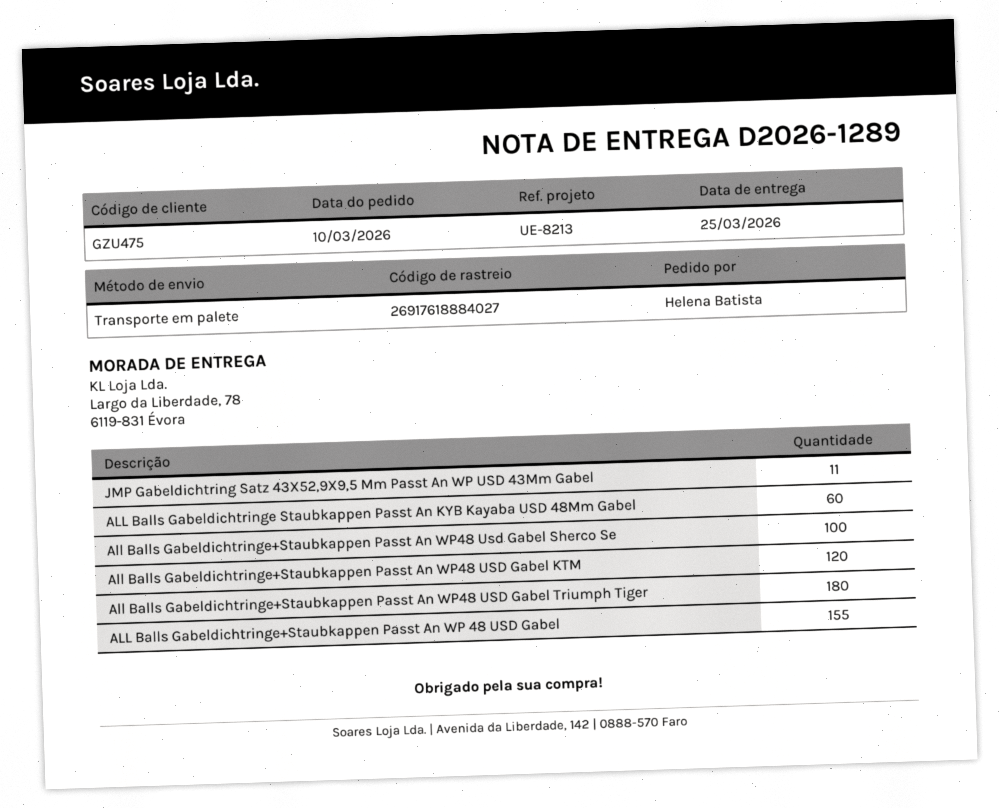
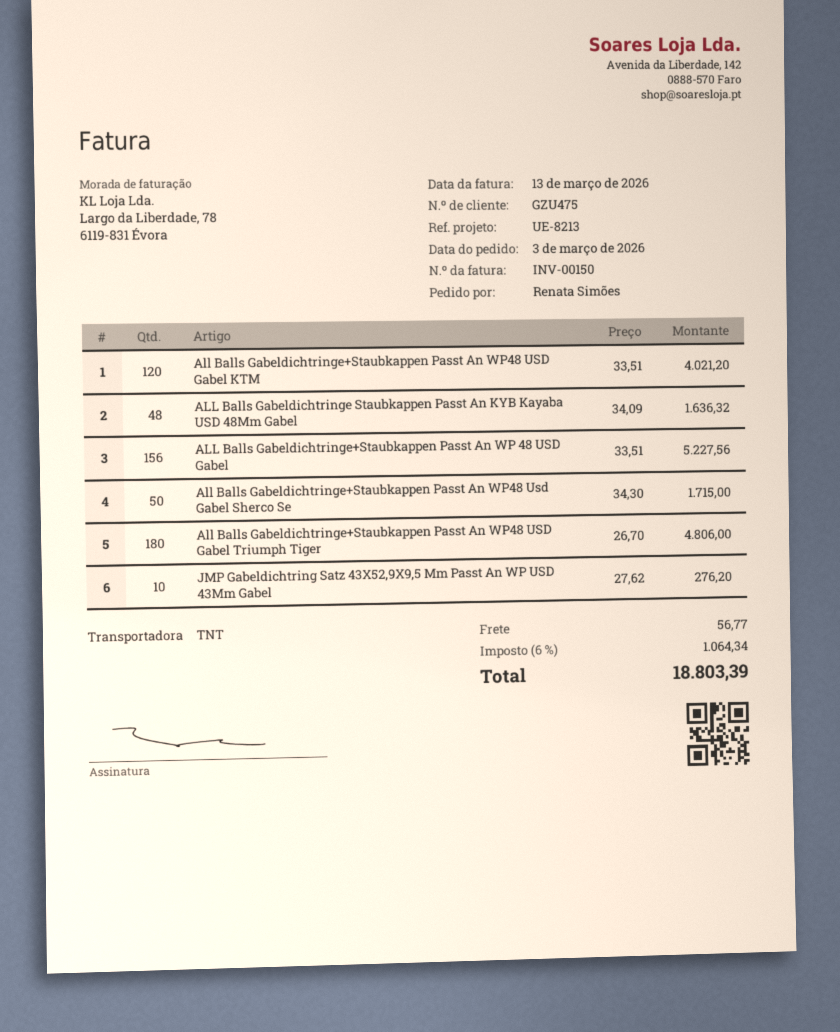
order date: 2026-03-10 -> 2026-03-03
ordered by: Helena Batista -> Renata Simões
shipping method: pallet freight -> TNT
JMP Gabeldichtring Satz 43X52,9X9,5 Mm Passt An WP USD 43Mm Gabel: 11 -> 10
ALL Balls Gabeldichtringe Staubkappen Passt An KYB Kayaba USD 48Mm Gabel: 60 -> 48
All Balls Gabeldichtringe+Staubkappen Passt An WP48 Usd Gabel Sherco Se: 100 -> 50
ALL Balls Gabeldichtringe+Staubkappen Passt An WP 48 USD Gabel: 155 -> 156

